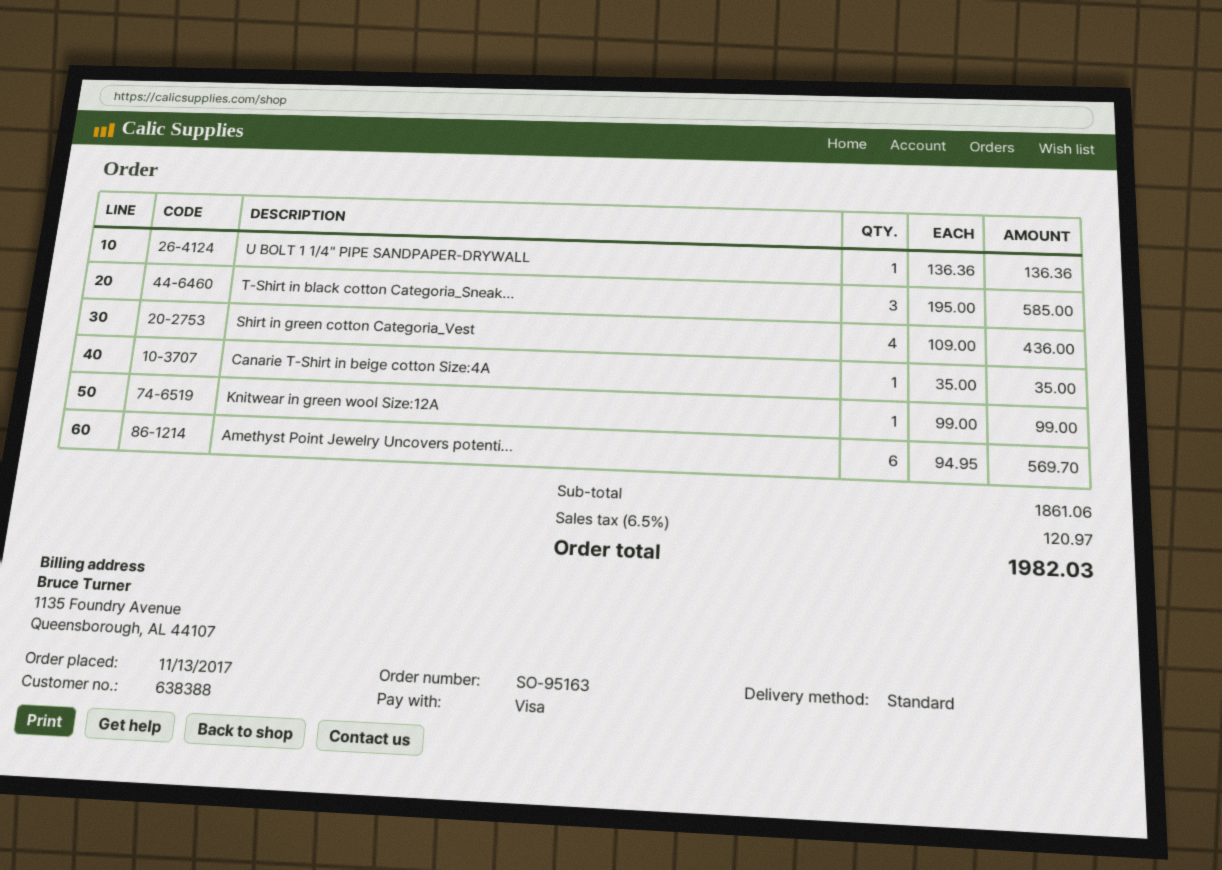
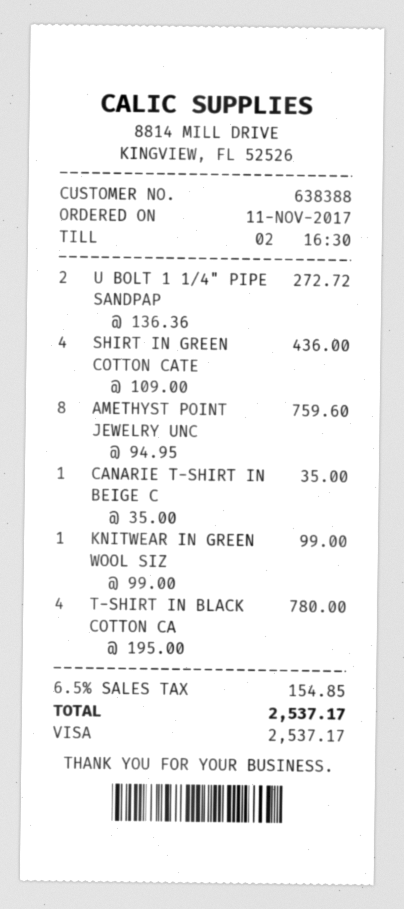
order date: 2017-11-13 -> 2017-11-11
U BOLT 1 1/4" PIPE SANDPAPER-DRYWALL: 1 x 136.36 = 136.36 -> 2 x 136.36 = 272.72
T-Shirt in black cotton Categoria_Sneak...: 3 x 195.00 = 585.00 -> 4 x 195.00 = 780.00
Amethyst Point Jewelry Uncovers potenti...: 6 x 94.95 = 569.70 -> 8 x 94.95 = 759.60
tax: 6.5% = 120.97 -> 6.5% = 154.85
total: 1982.03 -> 2537.17

